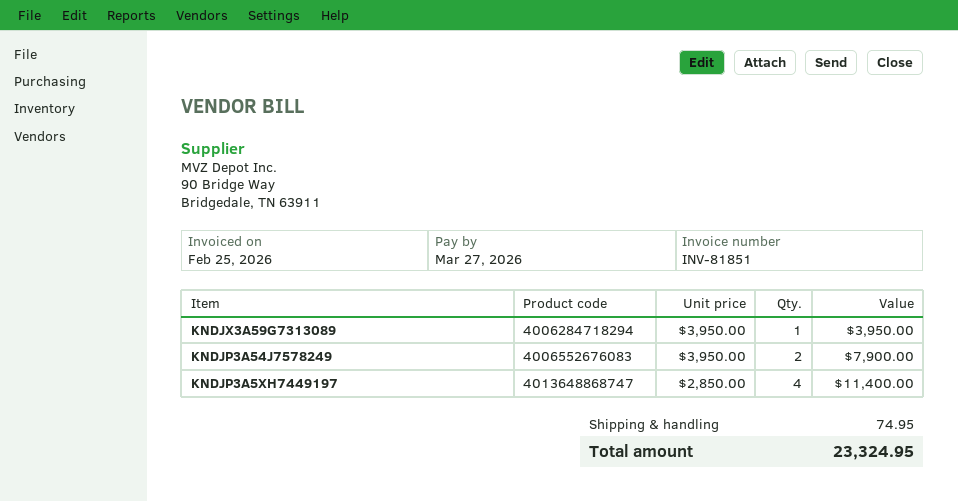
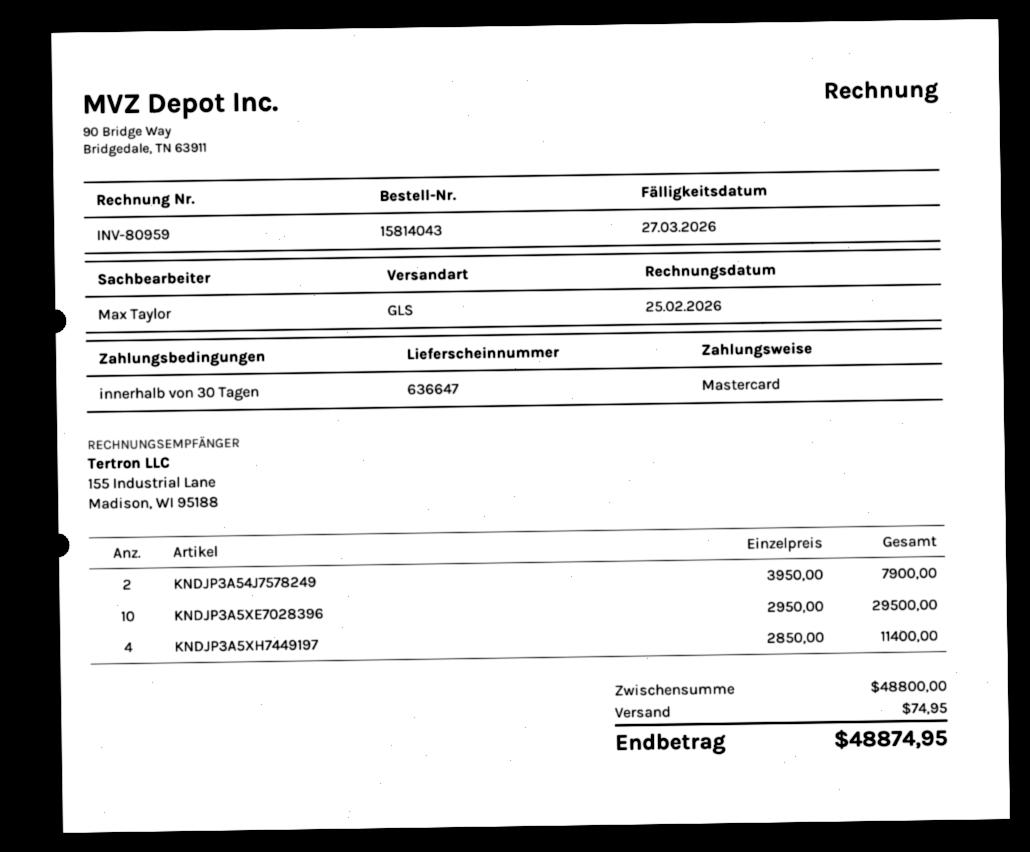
invoice number: INV-81851 -> INV-80959
KNDJX3A59G7313089: 1 x 3950.00 = 3950.00 -> none
KNDJP3A5XE7028396: none -> 10 x 2950.00 = 29500.00
total: 23324.95 -> 48874.95

